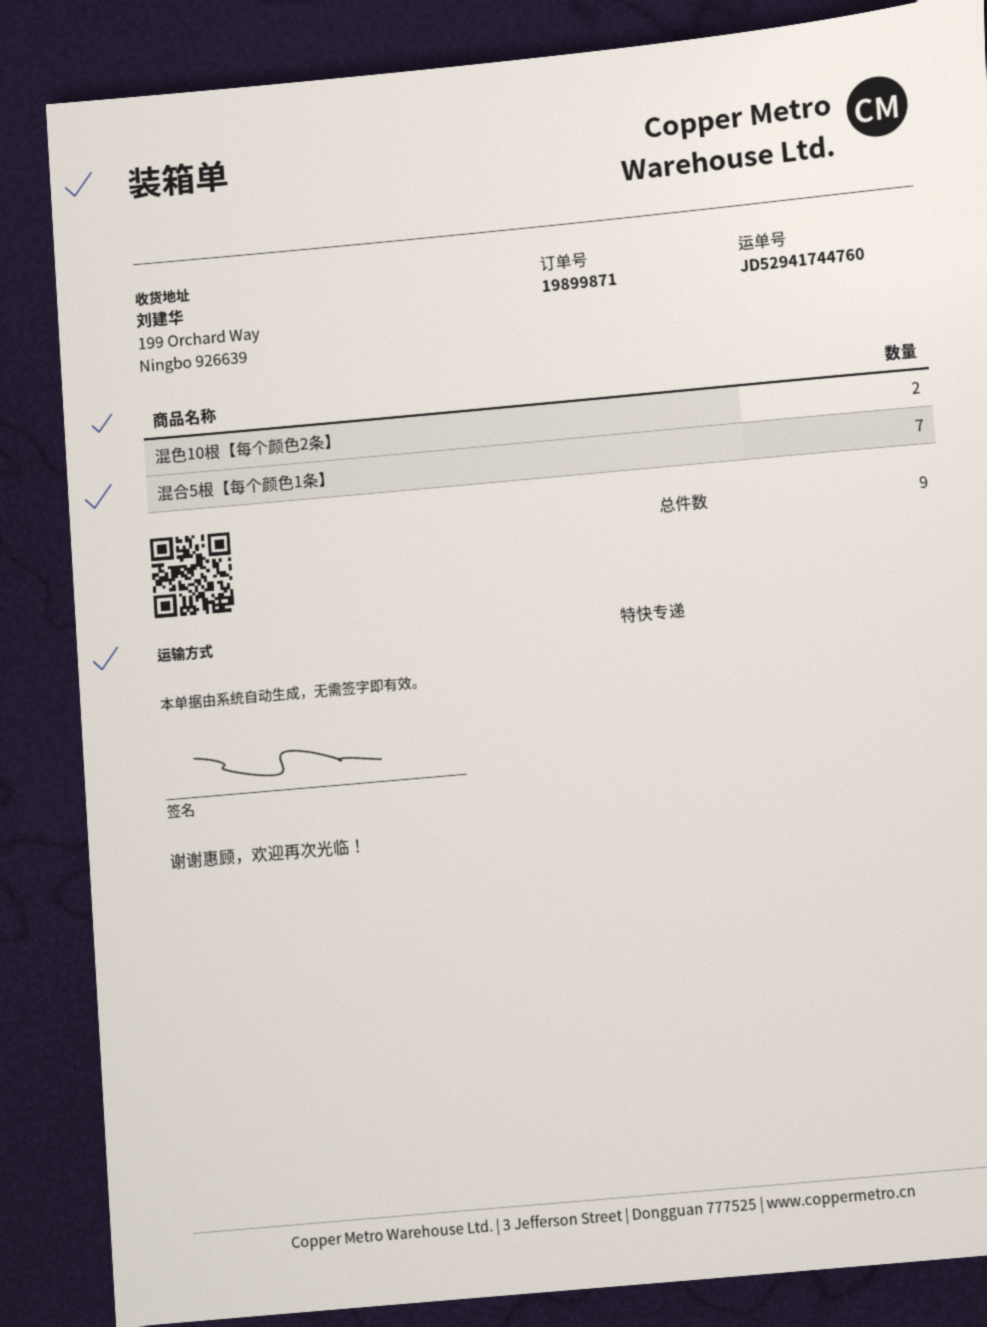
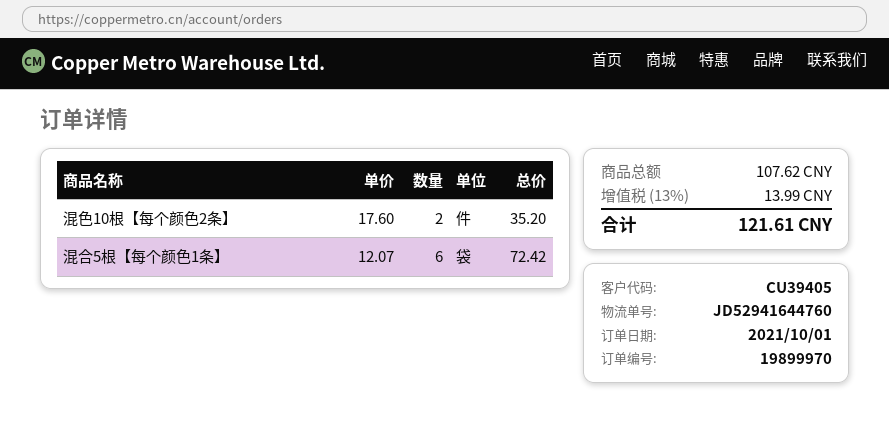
order number: 19899871 -> 19899970
tracking number: JD52941744760 -> JD52941644760
混合5根【每个颜色1条】: 7 -> 6

